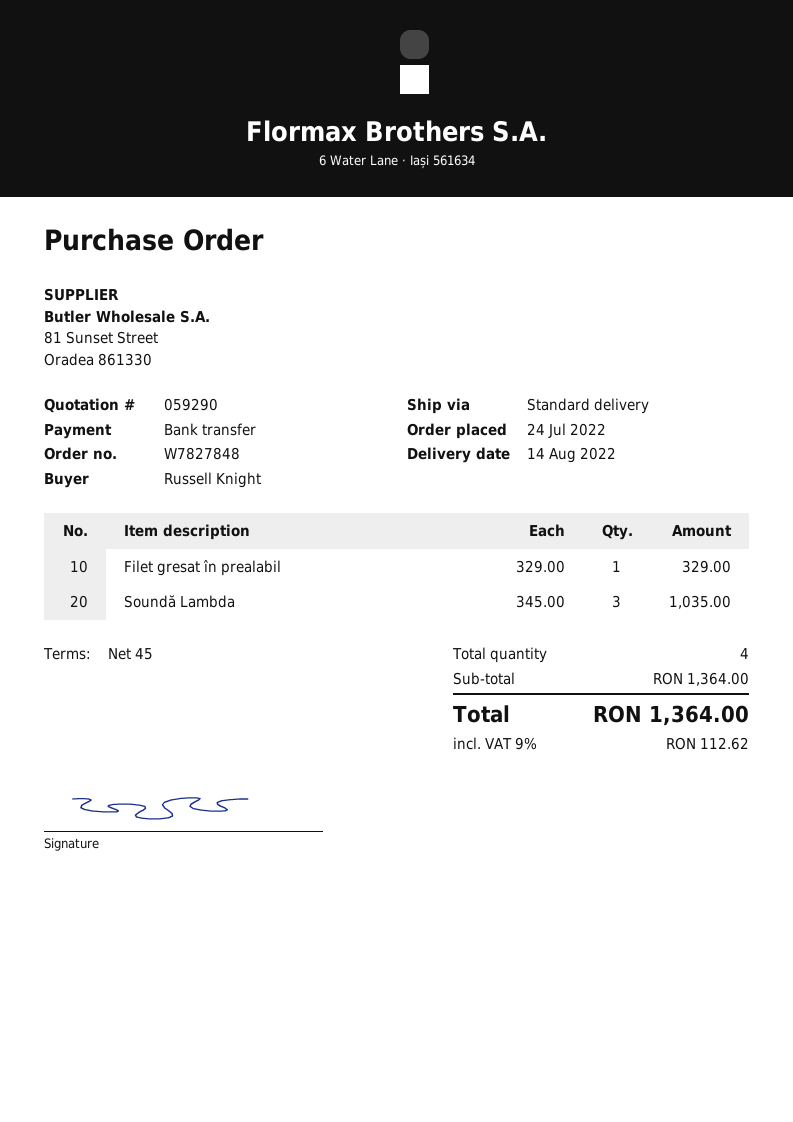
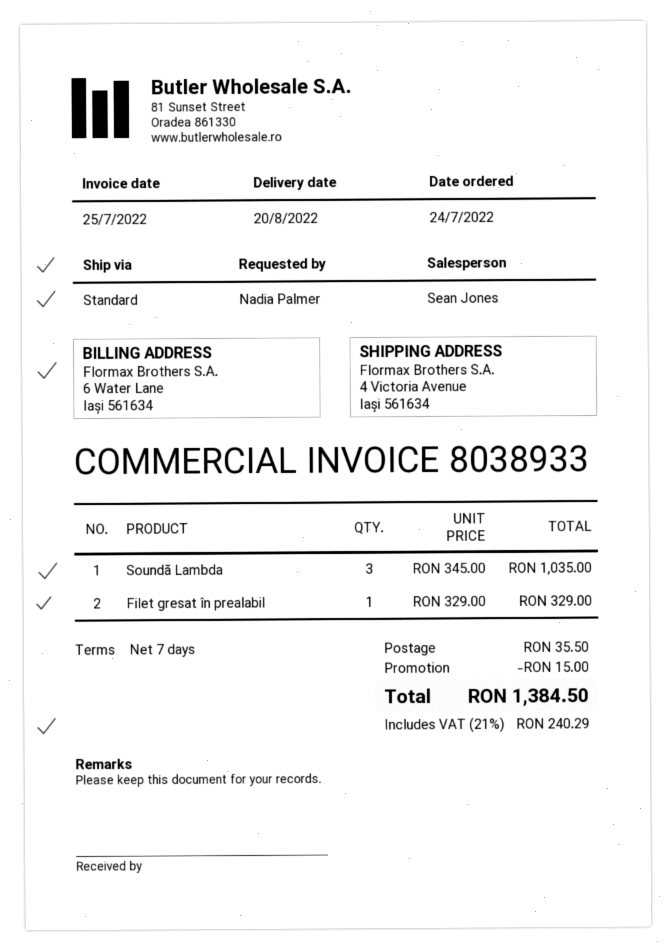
delivery date: 2022-08-14 -> 2022-08-20
payment terms: 45 days -> 7 days
ordered by: Russell Knight -> Nadia Palmer
discount: none -> 15.00
shipping: none -> 35.50
tax: 9% = 112.62 -> 21% = 240.29
total: 1364.00 -> 1384.50

